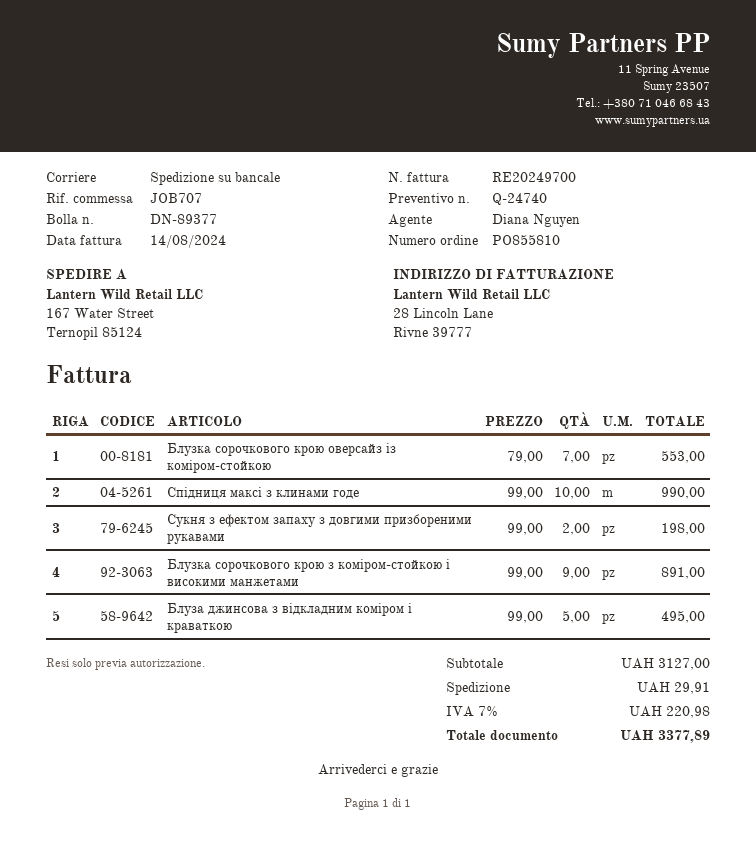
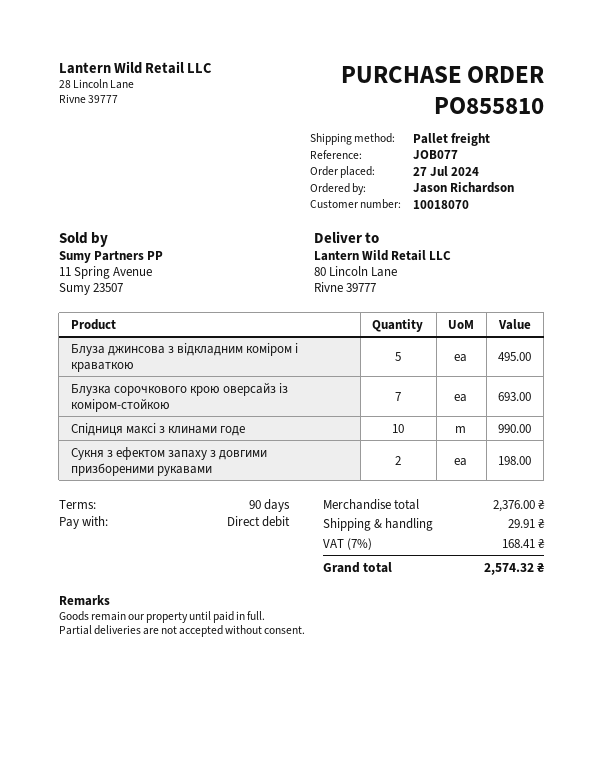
reference: JOB707 -> JOB077
ship to: 167 Water Street, Ternopil 85124 -> 80 Lincoln Lane, Rivne 39777
Блузка сорочкового крою оверсайз із коміром-стойкою: 7 for 553.00 -> 7 for 693.00
Блузка сорочкового крою з коміром-стойкою і високими манжетами: 9 for 891.00 -> none
subtotal: 3127.00 -> 2376.00
tax: 7% = 220.98 -> 7% = 168.41
total: 3377.89 -> 2574.32

